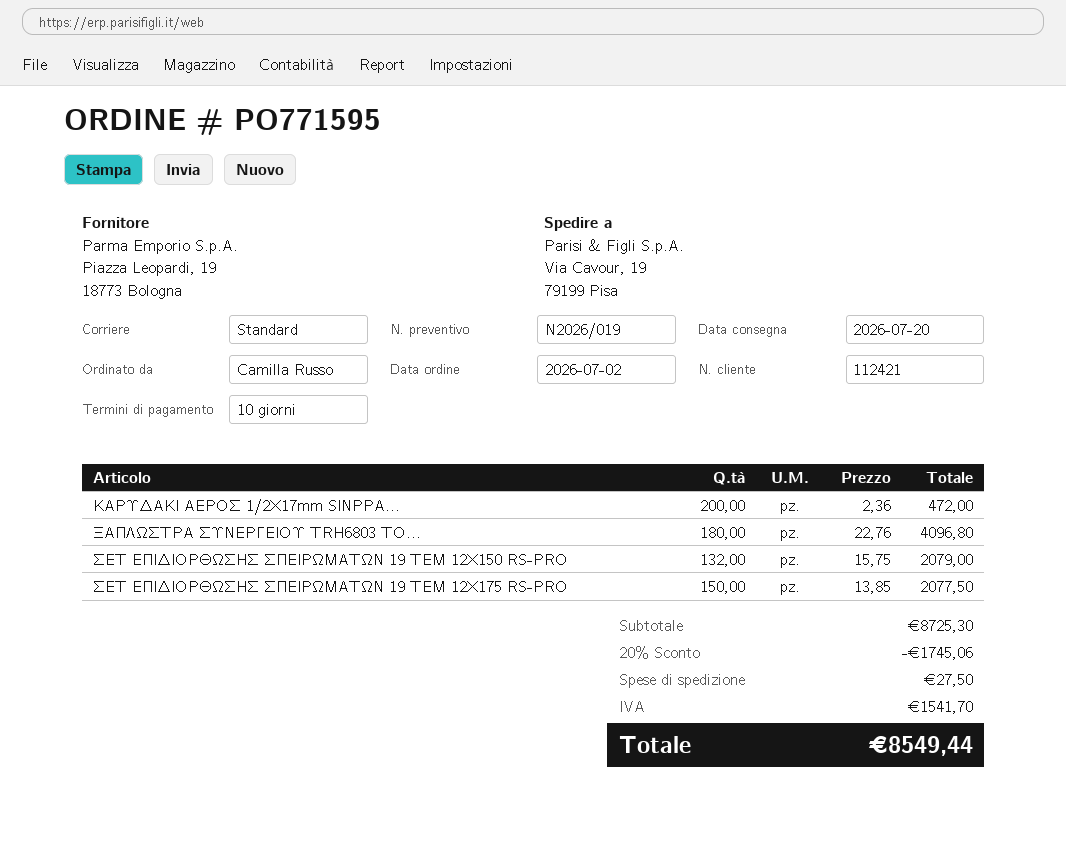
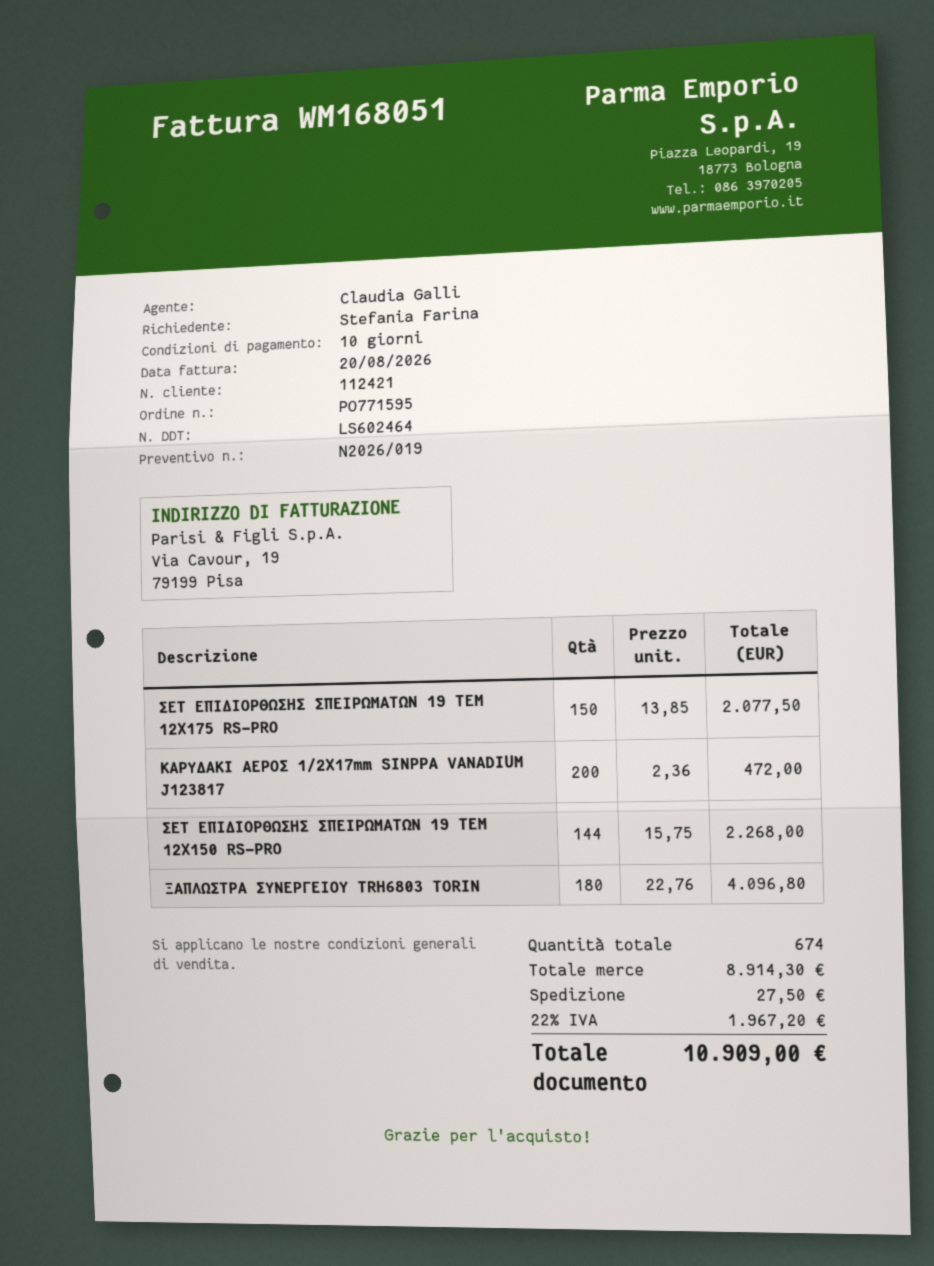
ordered by: Camilla Russo -> Stefania Farina
ΣΕΤ ΕΠΙΔΙΟΡΘΩΣΗΣ ΣΠΕΙΡΩΜΑΤΩΝ 19 ΤΕΜ 12Χ150 RS-PRO: 132 x 15.75 = 2079.00 -> 144 x 15.75 = 2268.00
subtotal: 8725.30 -> 8914.30
discount: 20% = 1745.06 -> none
tax: 1541.70 -> 1967.20
total: 8549.44 -> 10909.00

